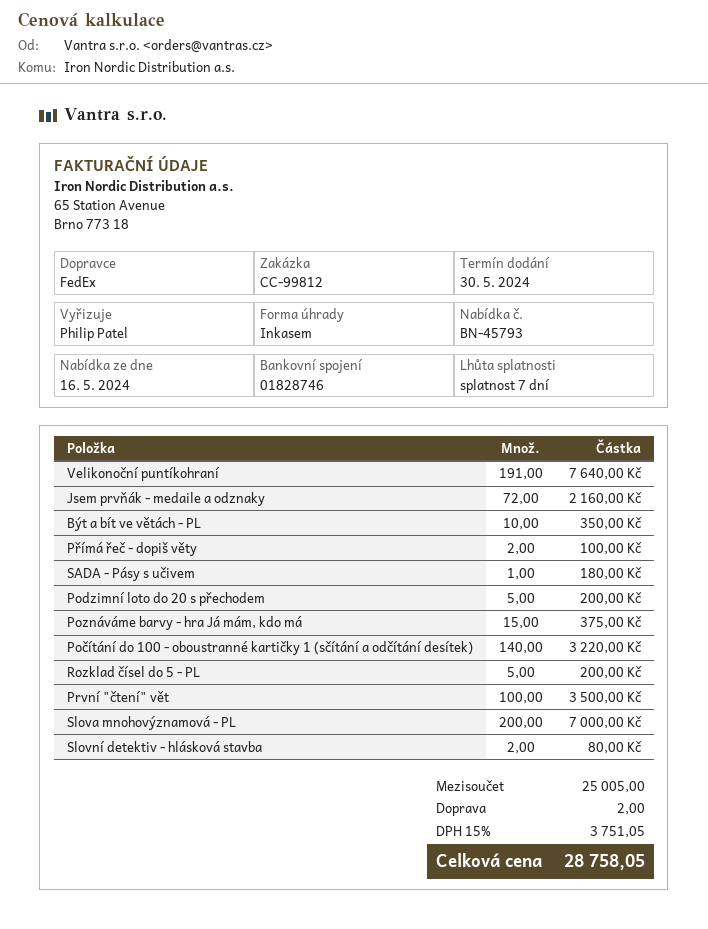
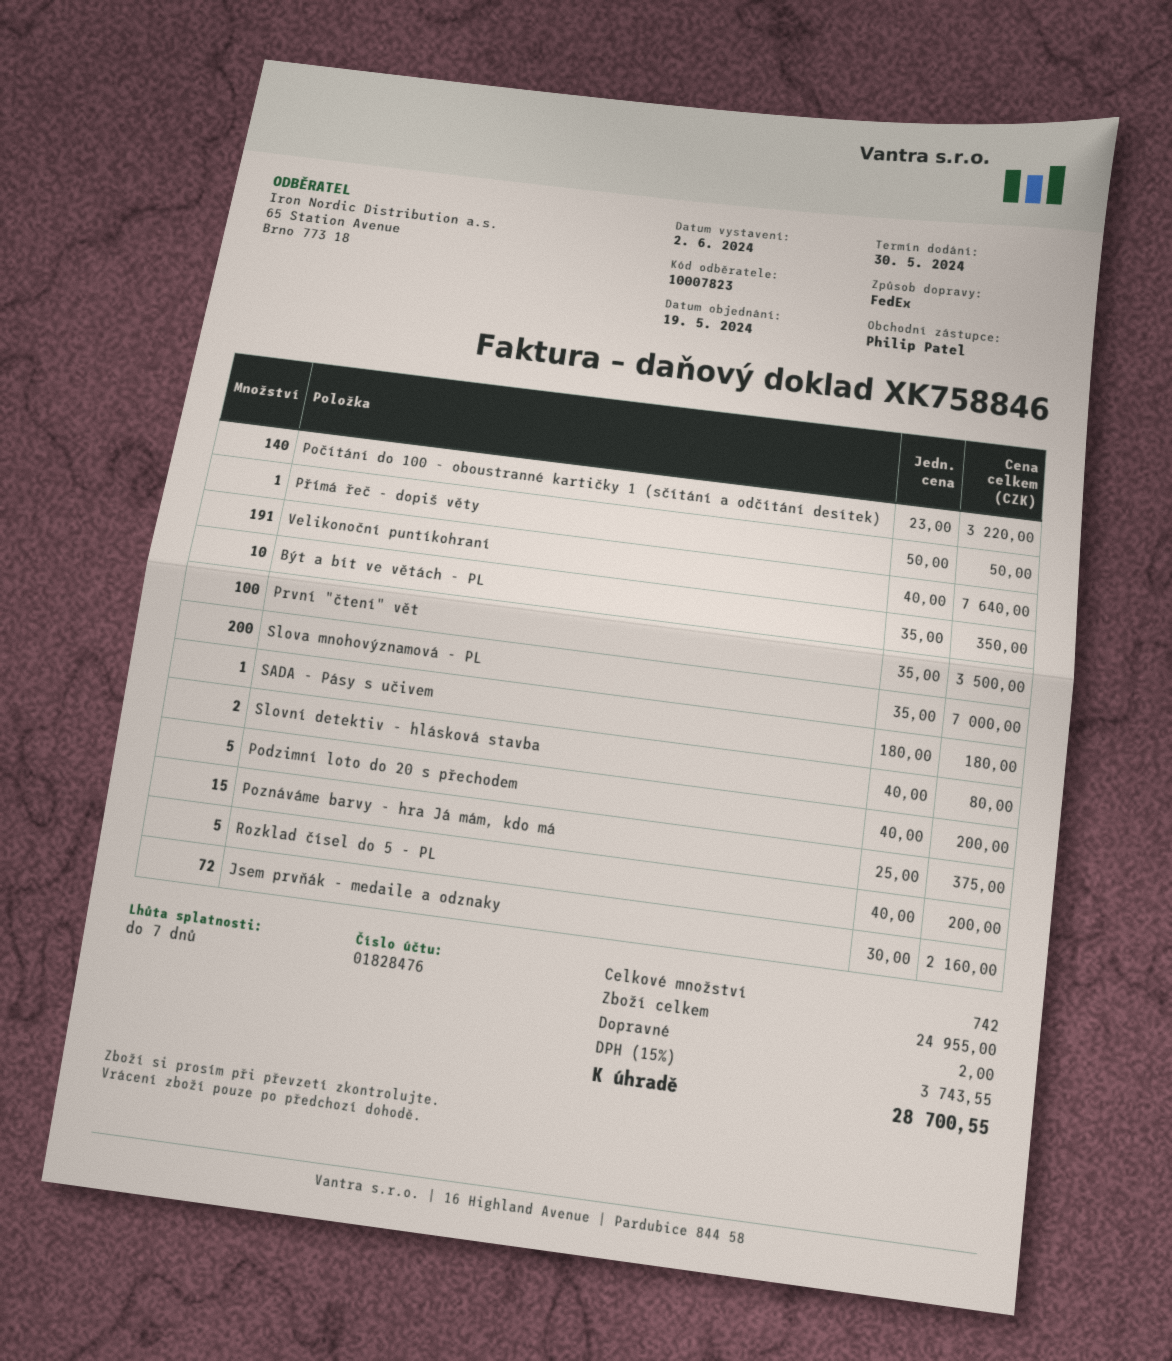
bank account: 01828746 -> 01828476
Přímá řeč - dopiš věty: 2 for 100.00 -> 1 for 50.00
subtotal: 25005.00 -> 24955.00
tax: 15% = 3751.05 -> 15% = 3743.55
total: 28758.05 -> 28700.55

